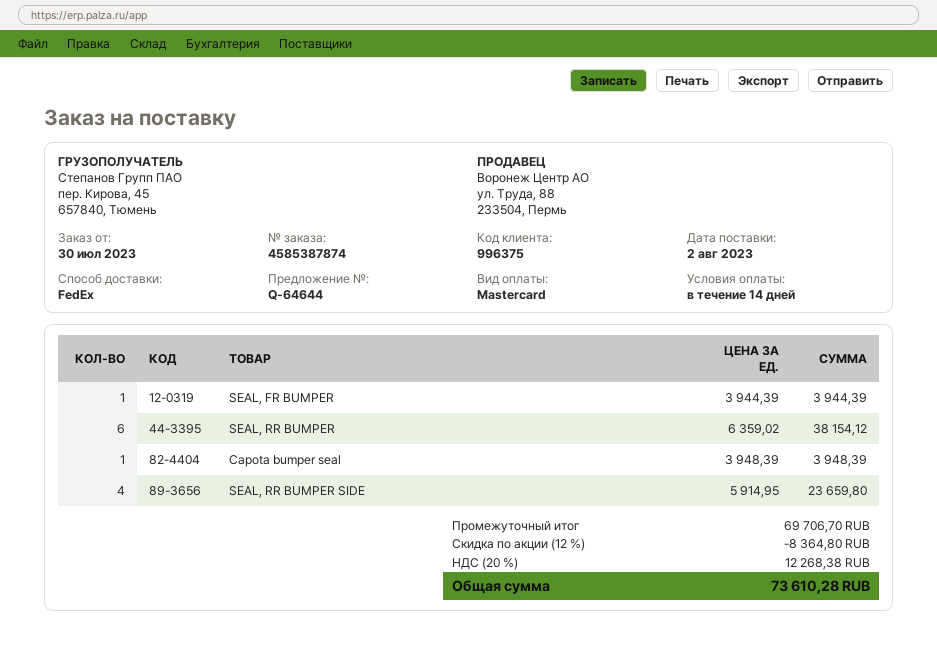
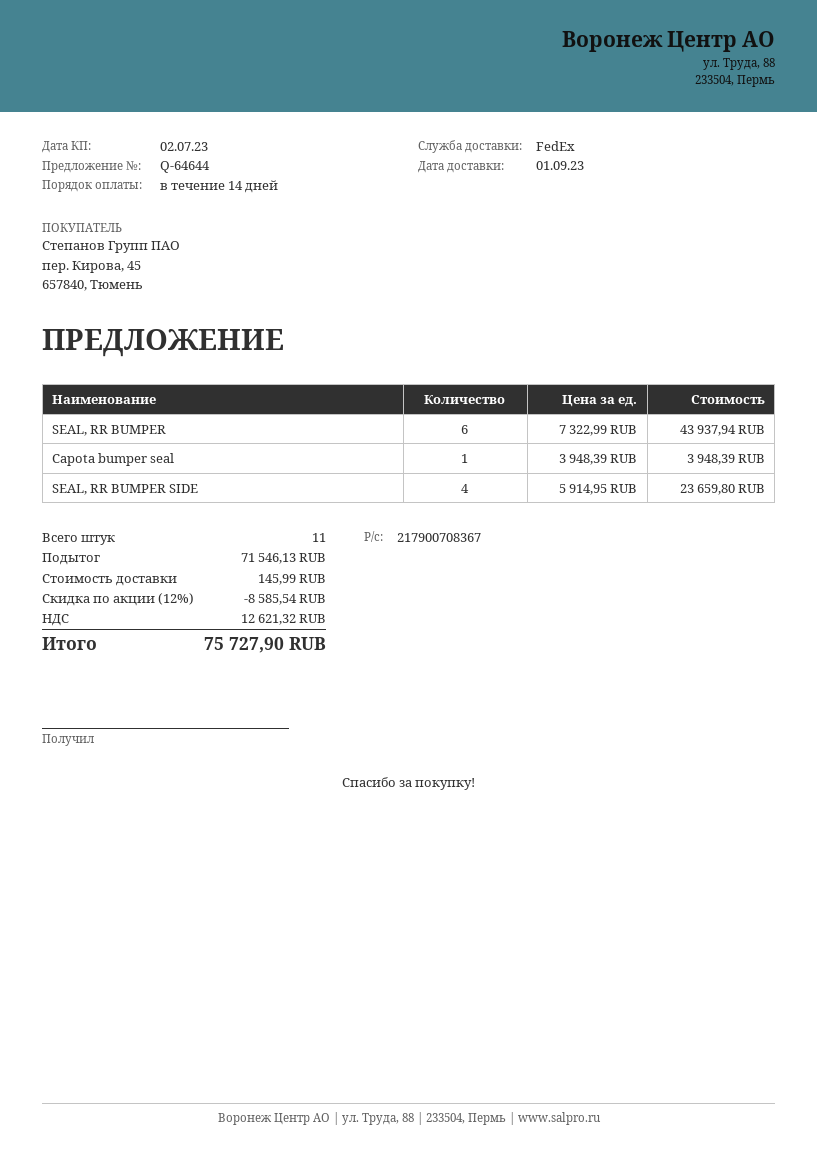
delivery date: 2023-08-02 -> 2023-09-01
SEAL, FR BUMPER: 1 x 3944.39 = 3944.39 -> none
SEAL, RR BUMPER: 6 x 6359.02 = 38154.12 -> 6 x 7322.99 = 43937.94
subtotal: 69706.70 -> 71546.13
discount: 12% = 8364.80 -> 12% = 8585.54
shipping: none -> 145.99
tax: 12268.38 -> 12621.32
total: 73610.28 -> 75727.90

